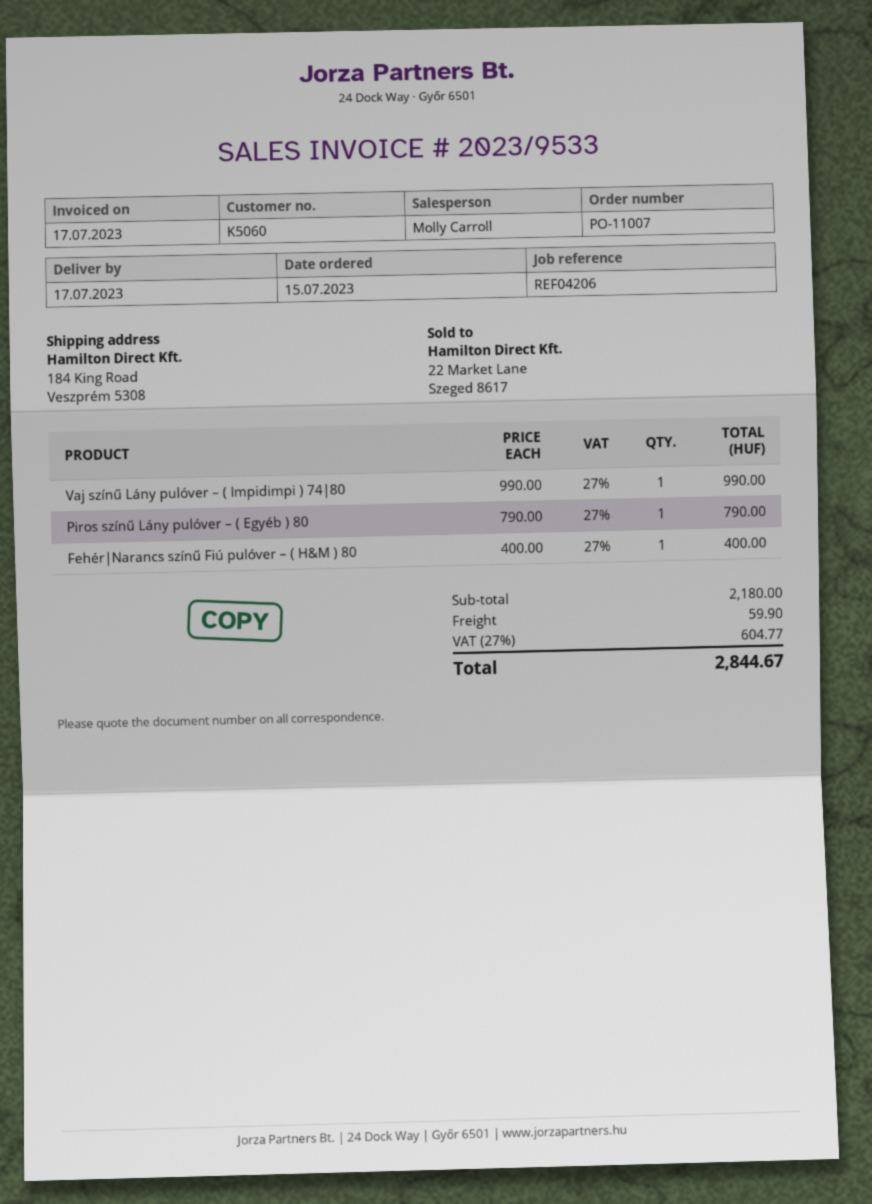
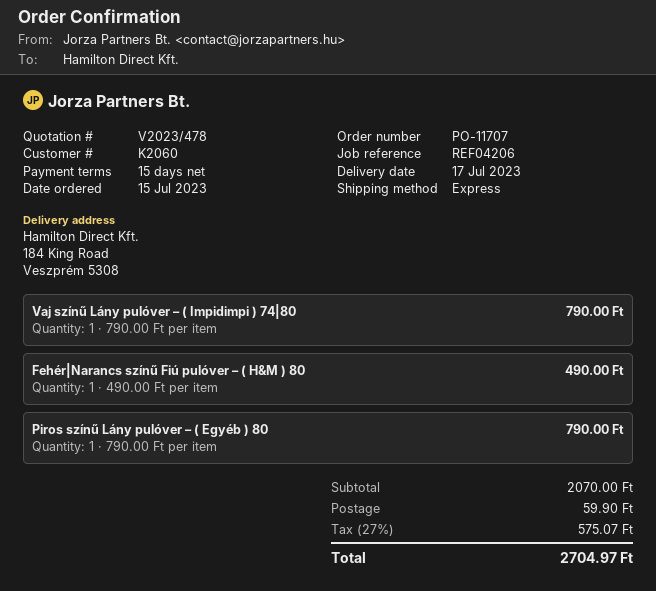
order number: PO-11007 -> PO-11707
customer number: K5060 -> K2060
Vaj színű Lány pulóver – ( Impidimpi ) 74|80: 1 x 990.00 = 990.00 -> 1 x 790.00 = 790.00
Fehér|Narancs színű Fiú pulóver – ( H&M ) 80: 1 x 400.00 = 400.00 -> 1 x 490.00 = 490.00
subtotal: 2180.00 -> 2070.00
tax: 27% = 604.77 -> 27% = 575.07
total: 2844.67 -> 2704.97

